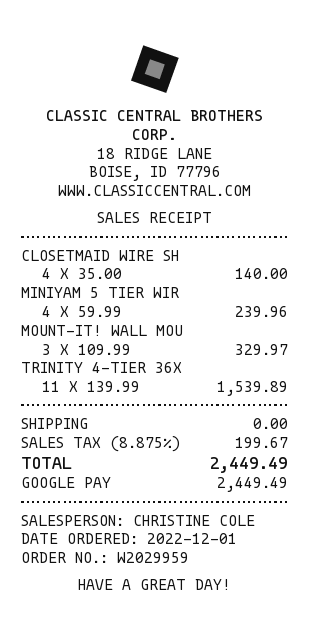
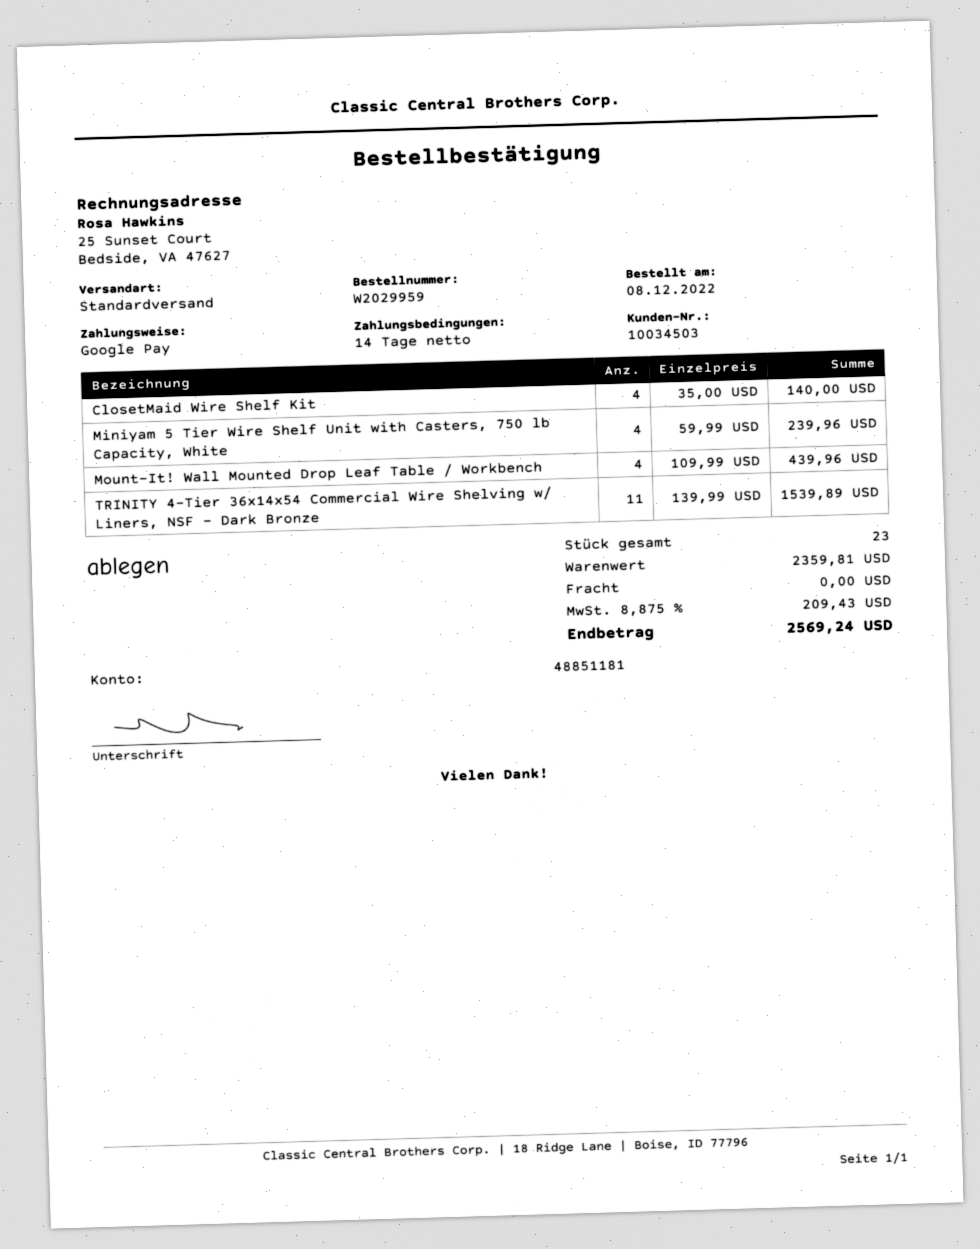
order date: 2022-12-01 -> 2022-12-08
MOUNT-IT! WALL MOU: 3 x 109.99 = 329.97 -> 4 x 109.99 = 439.96
tax: 8.875% = 199.67 -> 8.875% = 209.43
total: 2449.49 -> 2569.24

